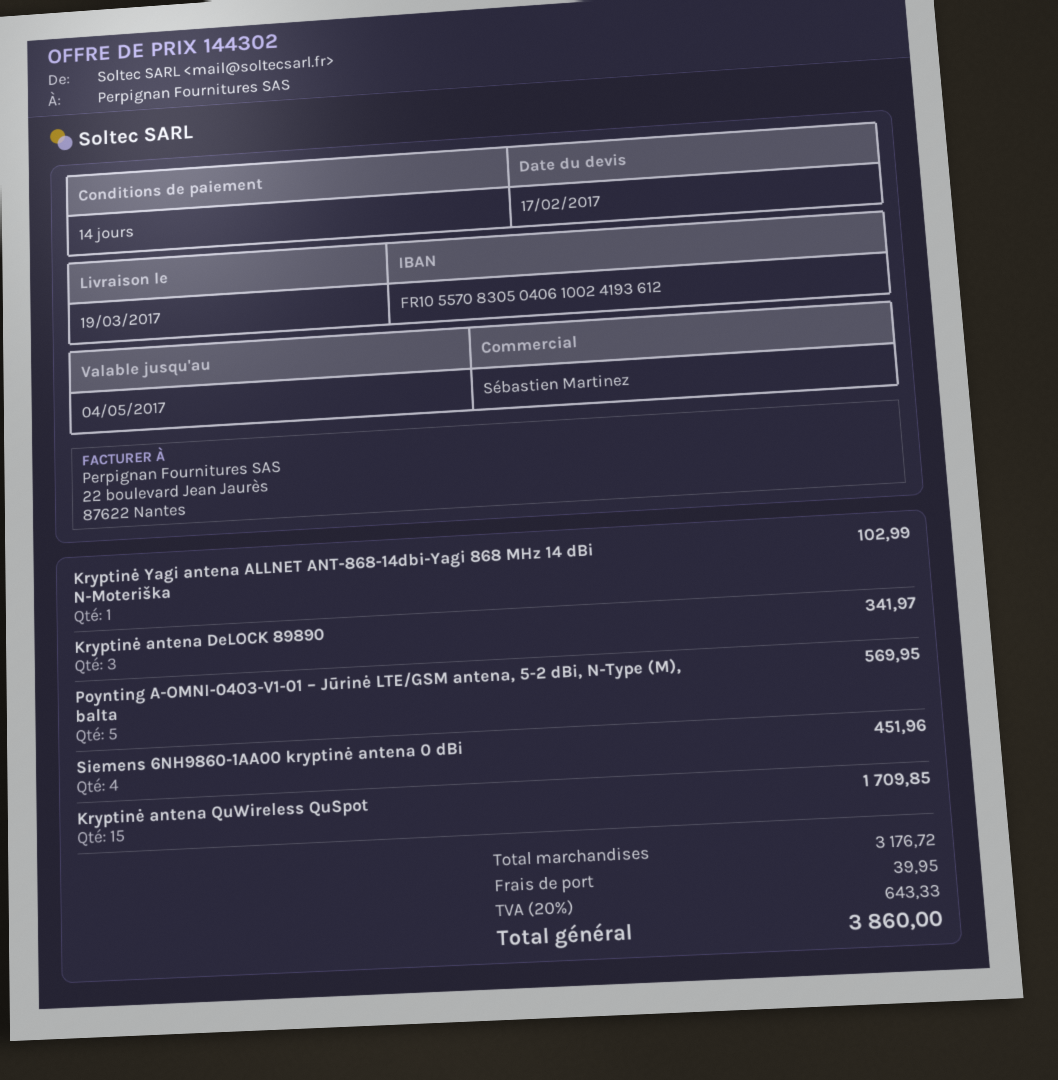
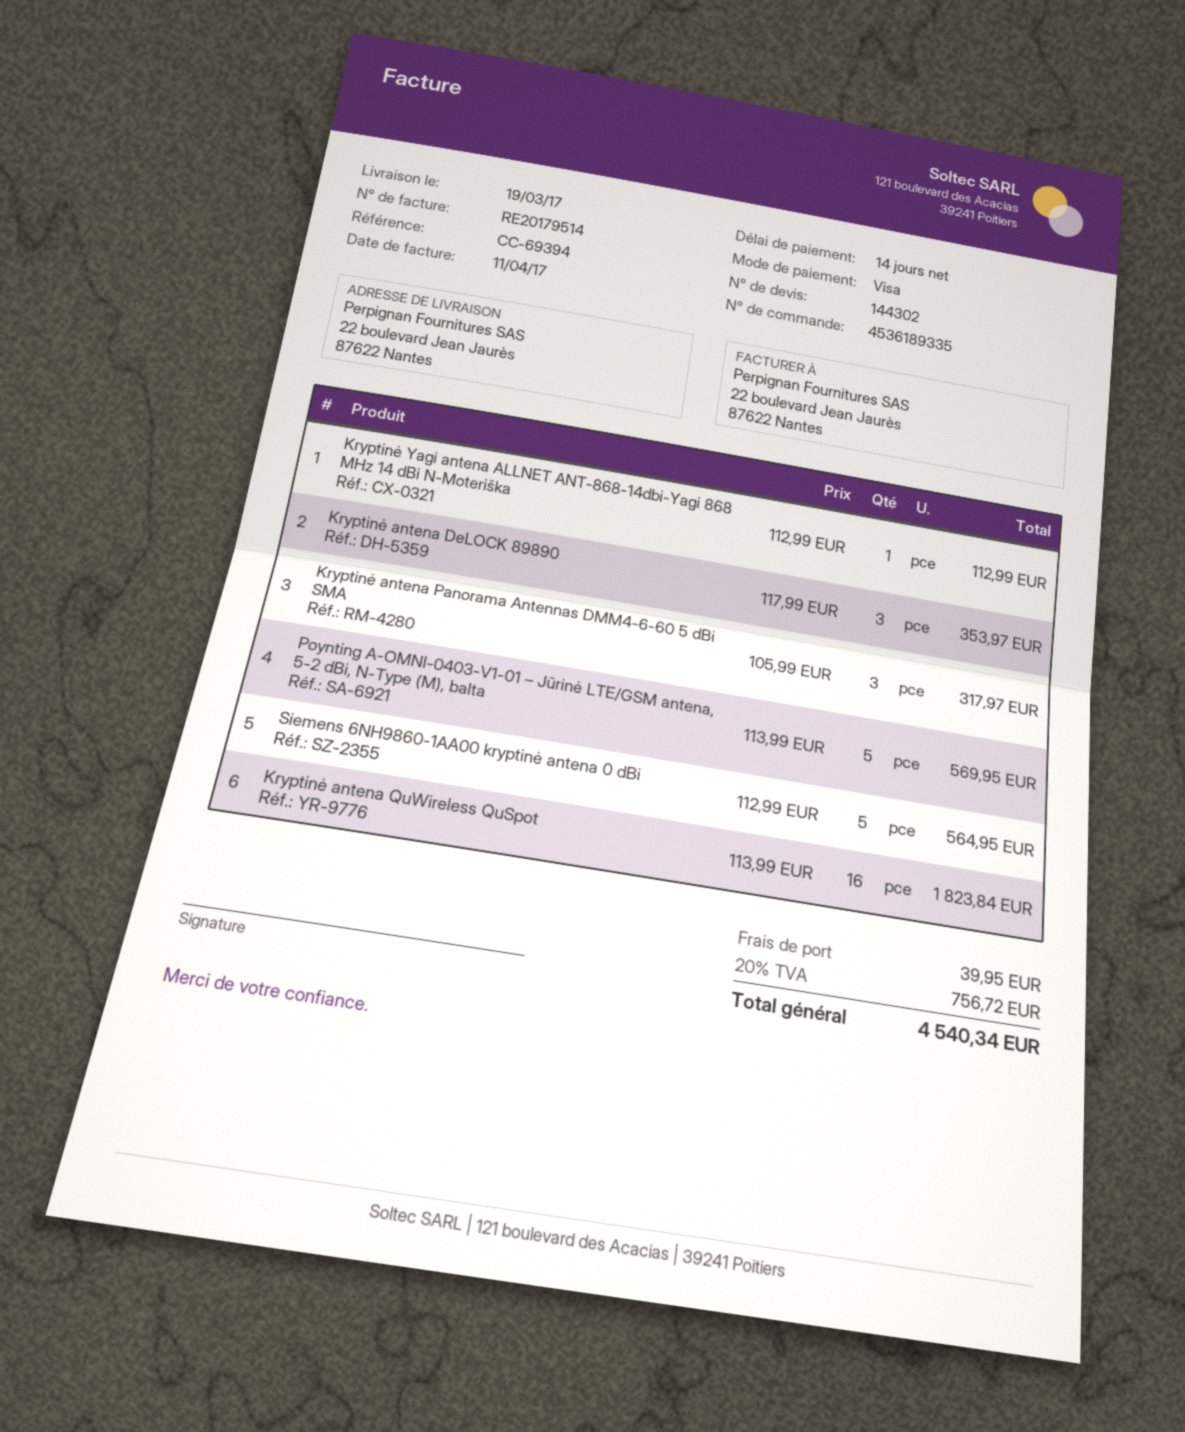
Kryptinė Yagi antena ALLNET ANT-868-14dbi-Yagi 868 MHz 14 dBi N-Moteriška: 1 for 102.99 -> 1 for 112.99
Kryptinė antena DeLOCK 89890: 3 for 341.97 -> 3 for 353.97
Siemens 6NH9860-1AA00 kryptinė antena 0 dBi: 4 for 451.96 -> 5 for 564.95
Kryptinė antena QuWireless QuSpot: 15 for 1709.85 -> 16 for 1823.84
Kryptinė antena Panorama Antennas DMM4-6-60 5 dBi SMA: none -> 3 for 317.97
tax: 20% = 643.33 -> 20% = 756.72
total: 3860.00 -> 4540.34

